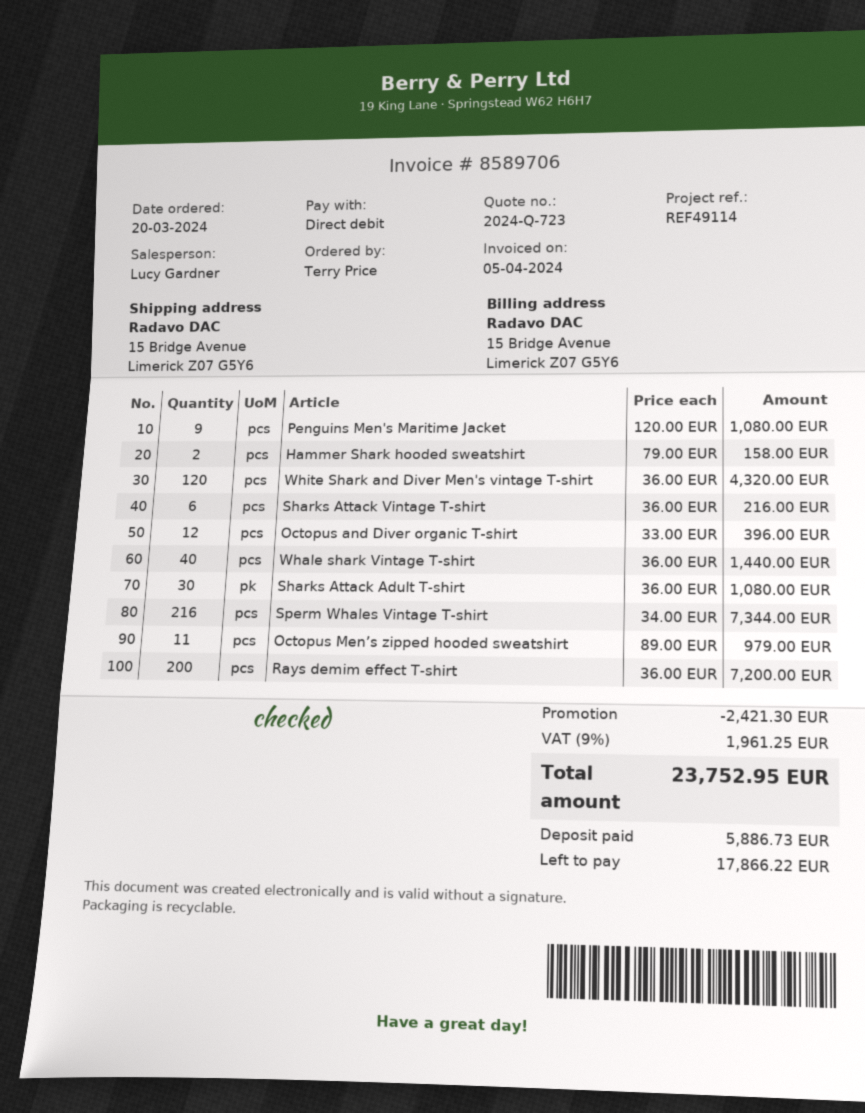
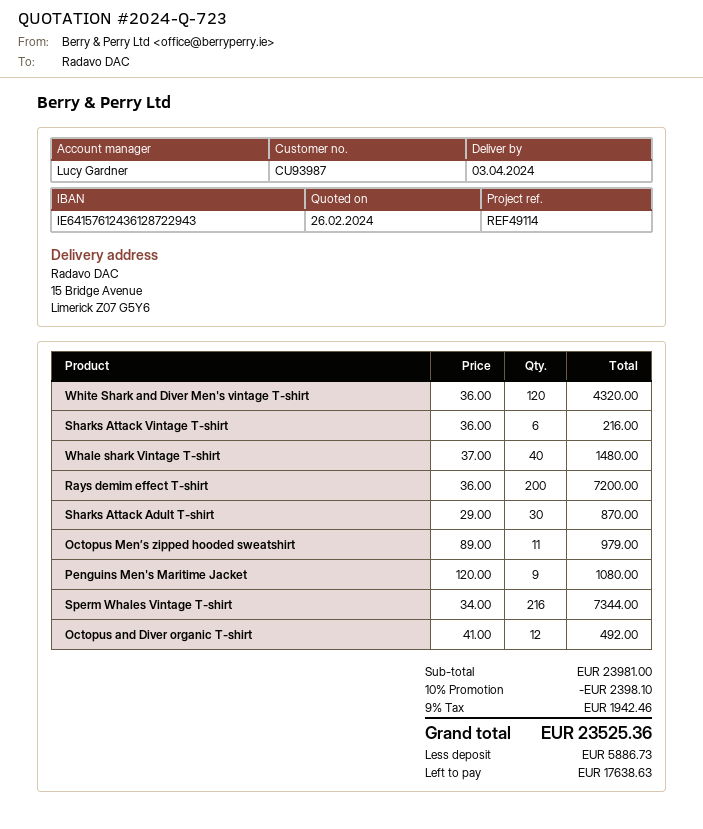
Hammer Shark hooded sweatshirt: 2 x 79.00 = 158.00 -> none
Octopus and Diver organic T-shirt: 12 x 33.00 = 396.00 -> 12 x 41.00 = 492.00
Whale shark Vintage T-shirt: 40 x 36.00 = 1440.00 -> 40 x 37.00 = 1480.00
Sharks Attack Adult T-shirt: 30 x 36.00 = 1080.00 -> 30 x 29.00 = 870.00
discount: 2421.30 -> 2398.10
tax: 9% = 1961.25 -> 9% = 1942.46
total: 23752.95 -> 23525.36
balance: 17866.22 -> 17638.63

